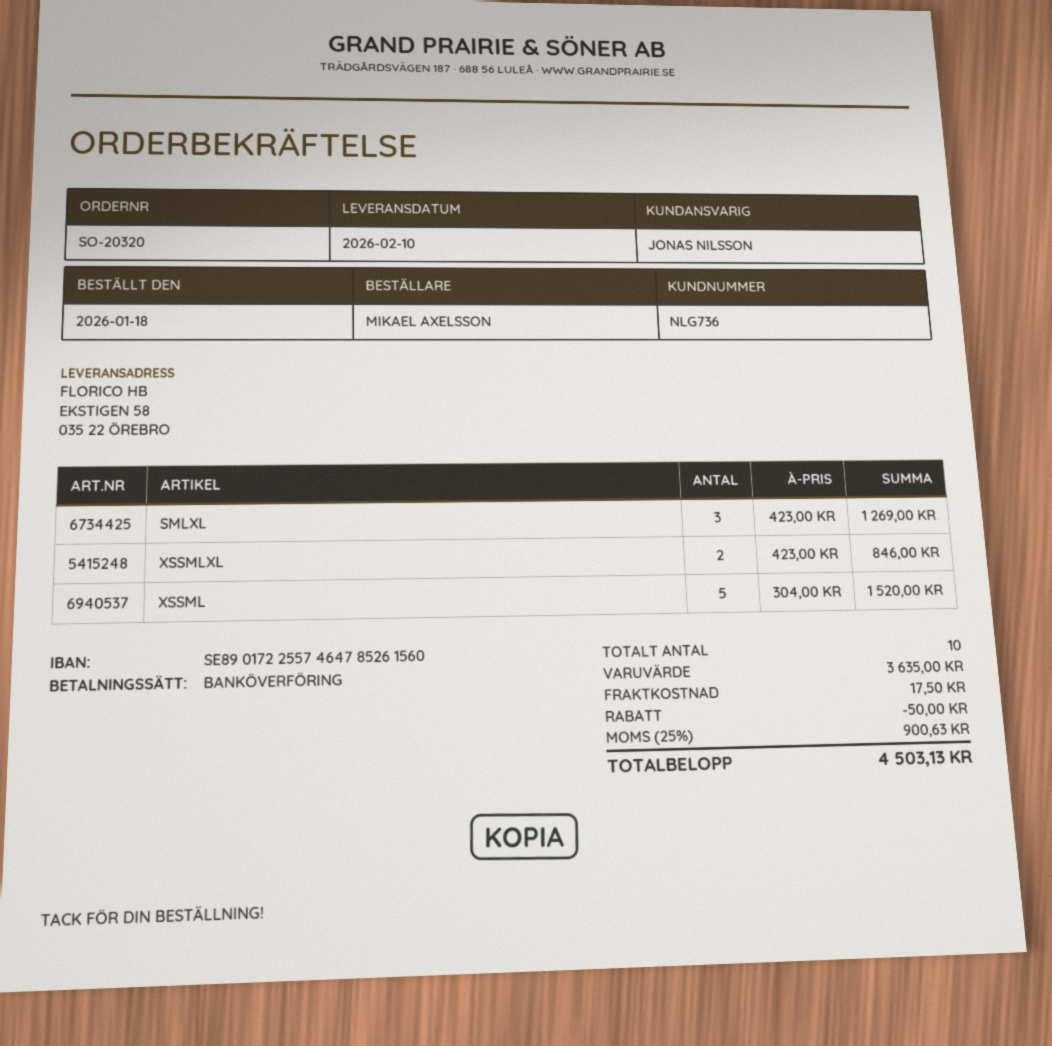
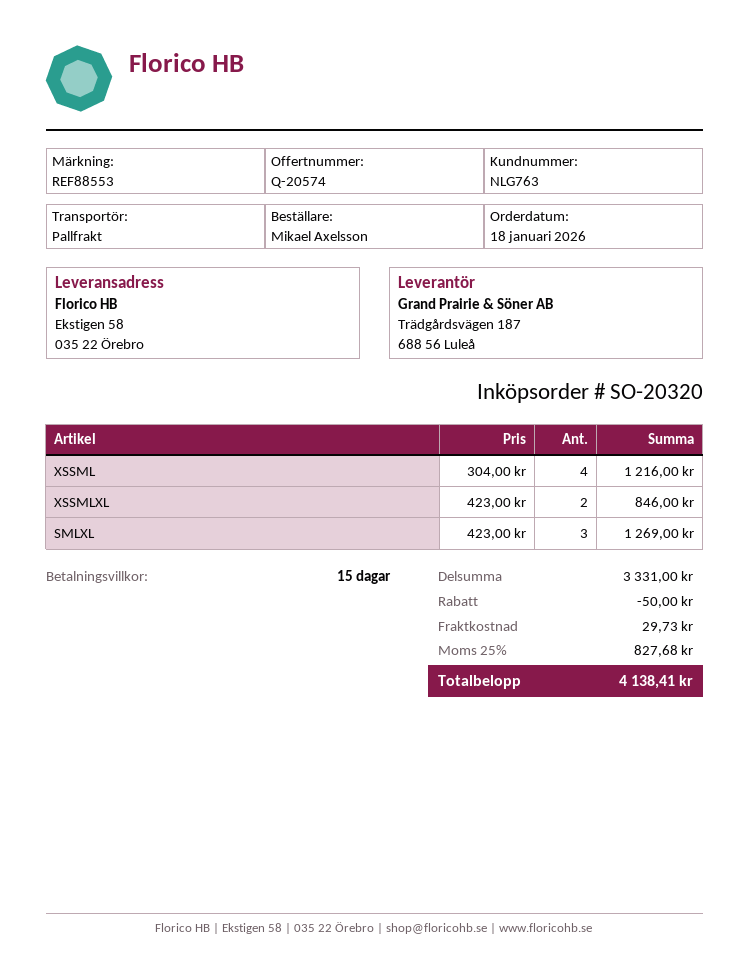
customer number: NLG736 -> NLG763
XSSML: 5 x 304.00 = 1520.00 -> 4 x 304.00 = 1216.00
subtotal: 3635.00 -> 3331.00
shipping: 17.50 -> 29.73
tax: 25% = 900.63 -> 25% = 827.68
total: 4503.13 -> 4138.41

